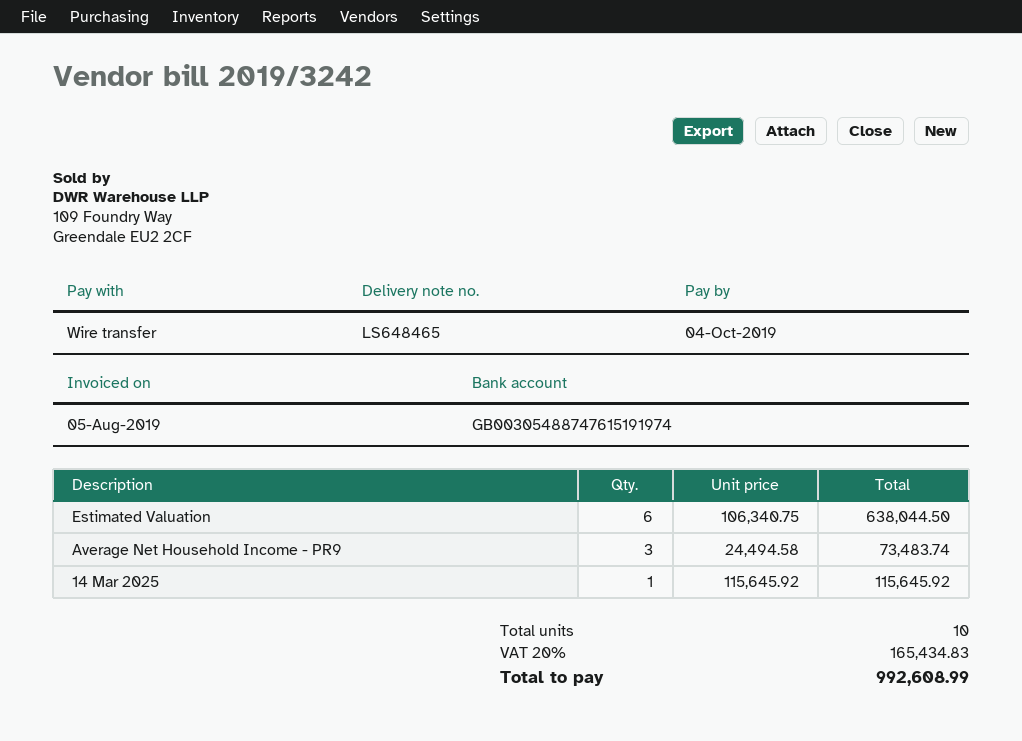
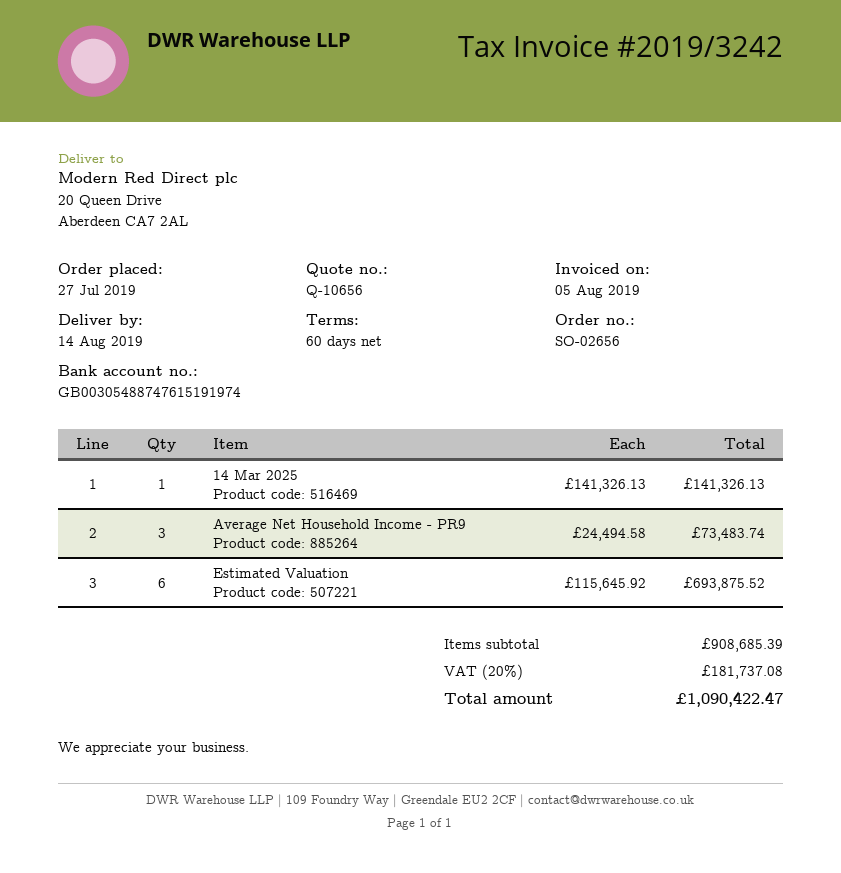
Estimated Valuation: 6 x 106340.75 = 638044.50 -> 6 x 115645.92 = 693875.52
14 Mar 2025: 1 x 115645.92 = 115645.92 -> 1 x 141326.13 = 141326.13
tax: 20% = 165434.83 -> 20% = 181737.08
total: 992608.99 -> 1090422.47

